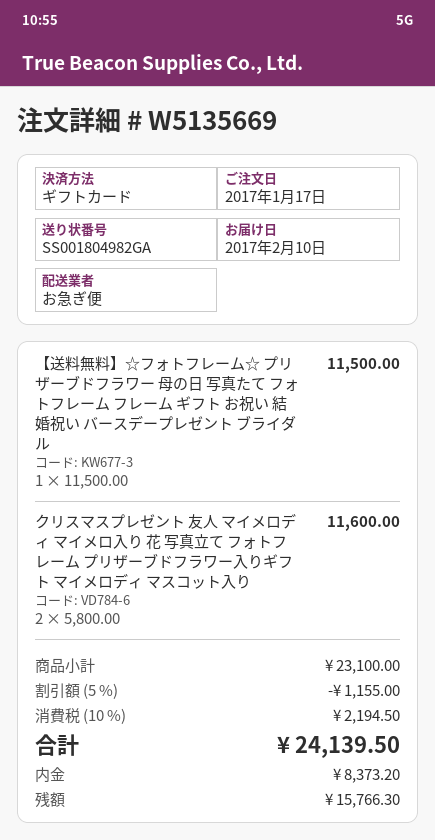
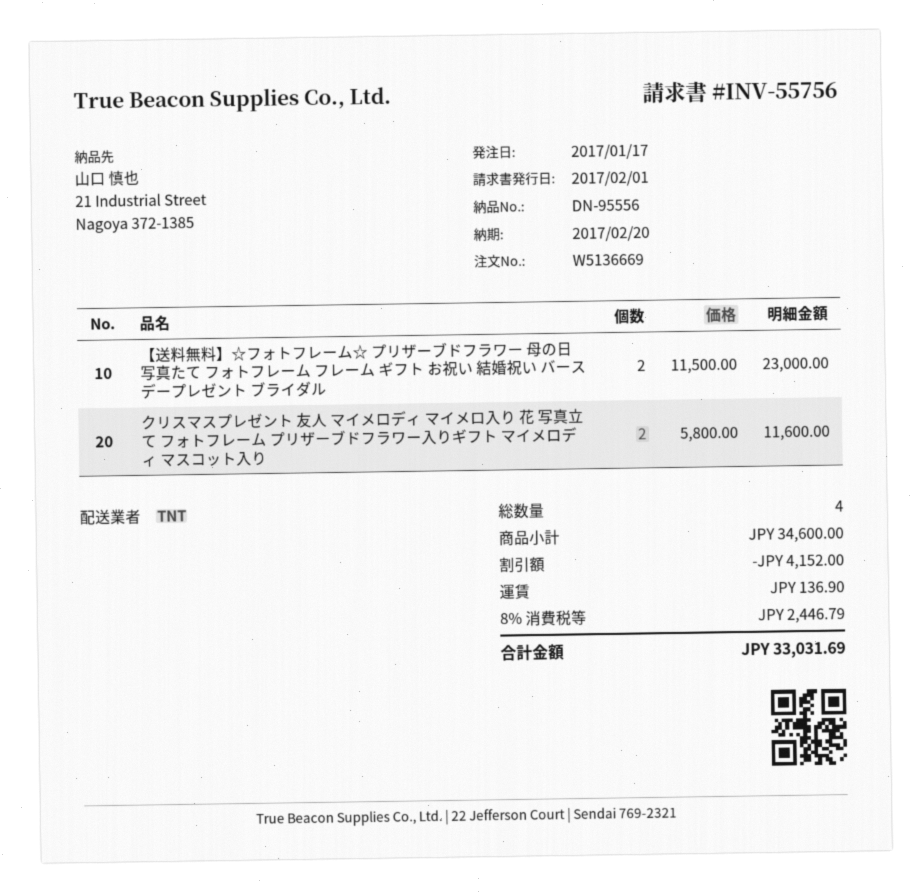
order number: W5135669 -> W5136669
delivery date: 2017-02-10 -> 2017-02-20
shipping method: express -> TNT
【送料無料】☆フォトフレーム☆ プリザーブドフラワー 母の日 写真たて フォトフレーム フレーム ギフト お祝い 結婚祝い バースデープレゼント ブライダル: 1 x 11500.00 = 11500.00 -> 2 x 11500.00 = 23000.00
subtotal: 23100.00 -> 34600.00
discount: 1155.00 -> 4152.00
shipping: none -> 136.90
tax: 10% = 2194.50 -> 8% = 2446.79
total: 24139.50 -> 33031.69

